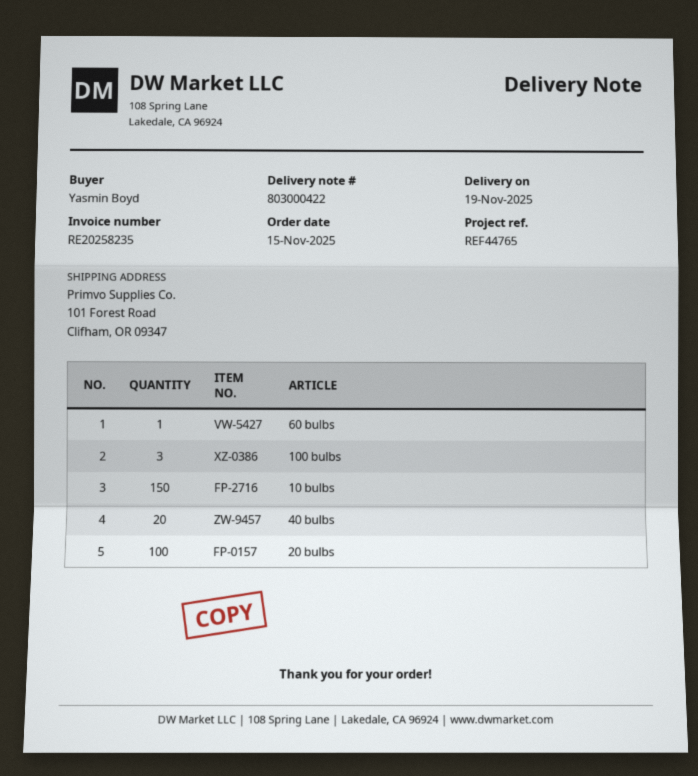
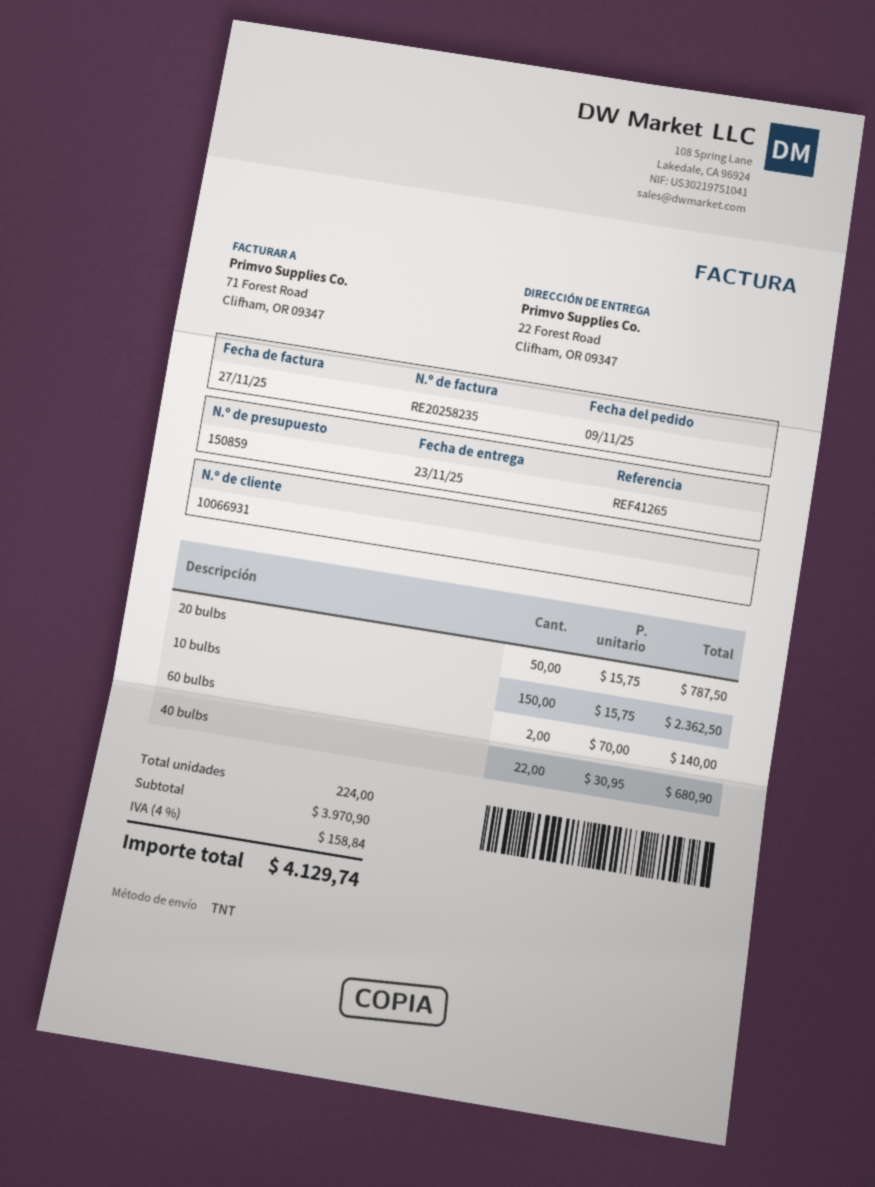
order date: 2025-11-15 -> 2025-11-09
delivery date: 2025-11-19 -> 2025-11-23
reference: REF44765 -> REF41265
ship to: 101 Forest Road, Clifham, OR 09347 -> 22 Forest Road, Clifham, OR 09347
60 bulbs: 1 -> 2
100 bulbs: 3 -> none
40 bulbs: 20 -> 22
20 bulbs: 100 -> 50

